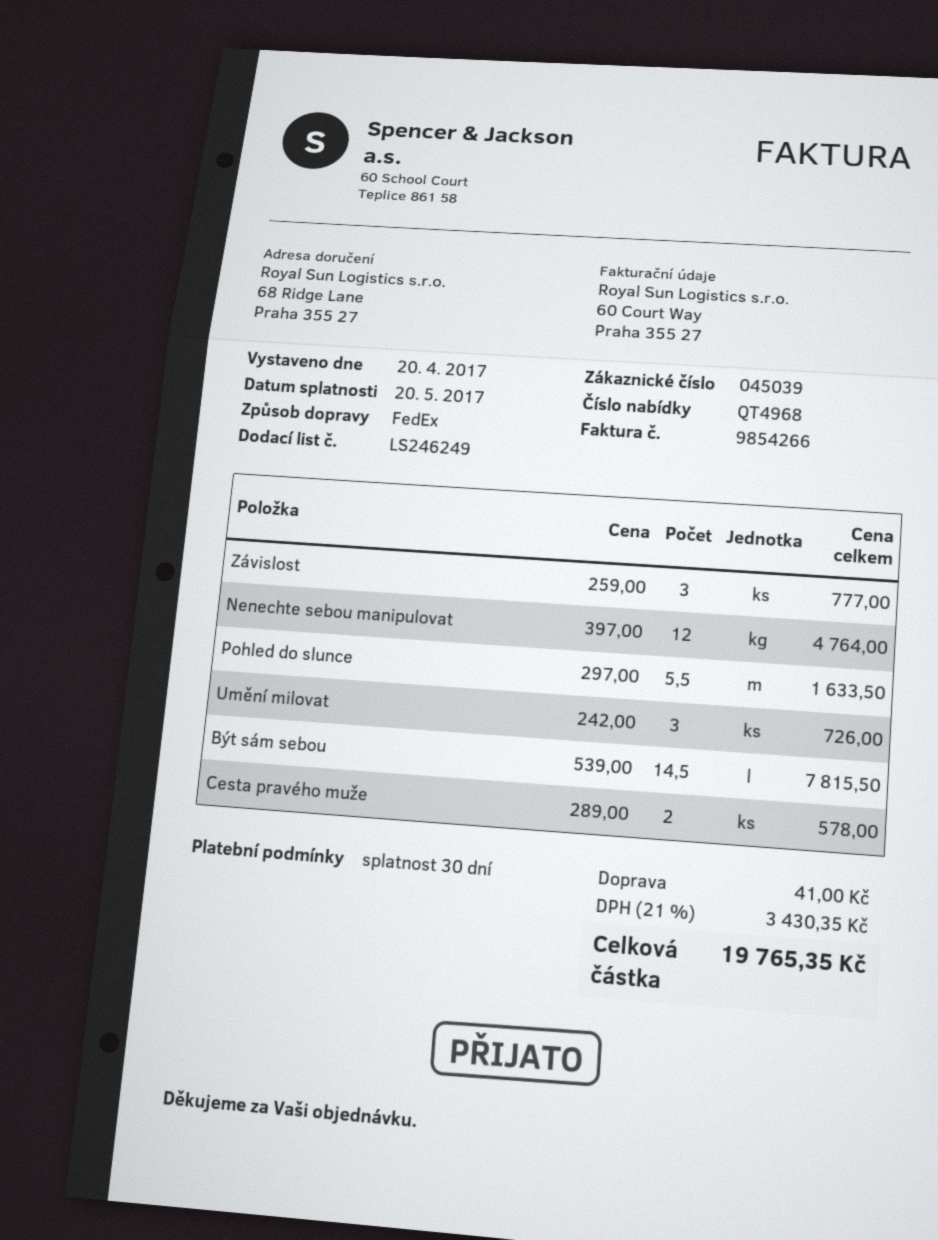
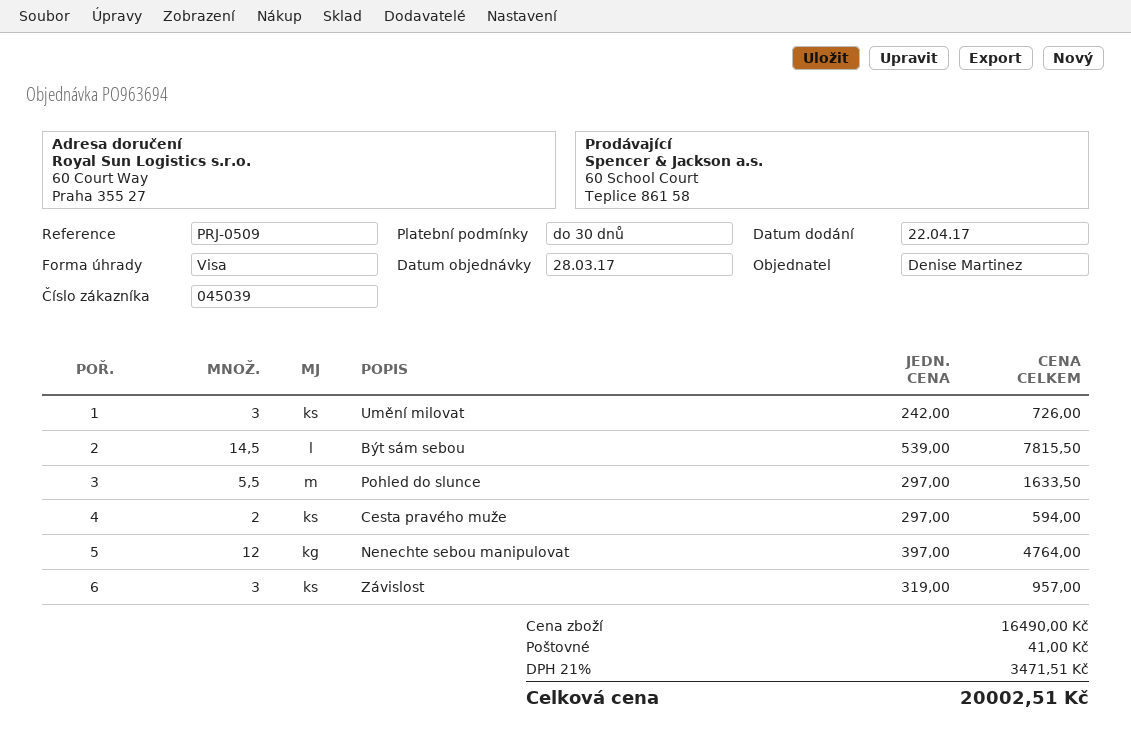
ship to: 68 Ridge Lane, Praha 355 27 -> 60 Court Way, Praha 355 27
Závislost: 3 x 259.00 = 777.00 -> 3 x 319.00 = 957.00
Cesta pravého muže: 2 x 289.00 = 578.00 -> 2 x 297.00 = 594.00
tax: 21% = 3430.35 -> 21% = 3471.51
total: 19765.35 -> 20002.51

